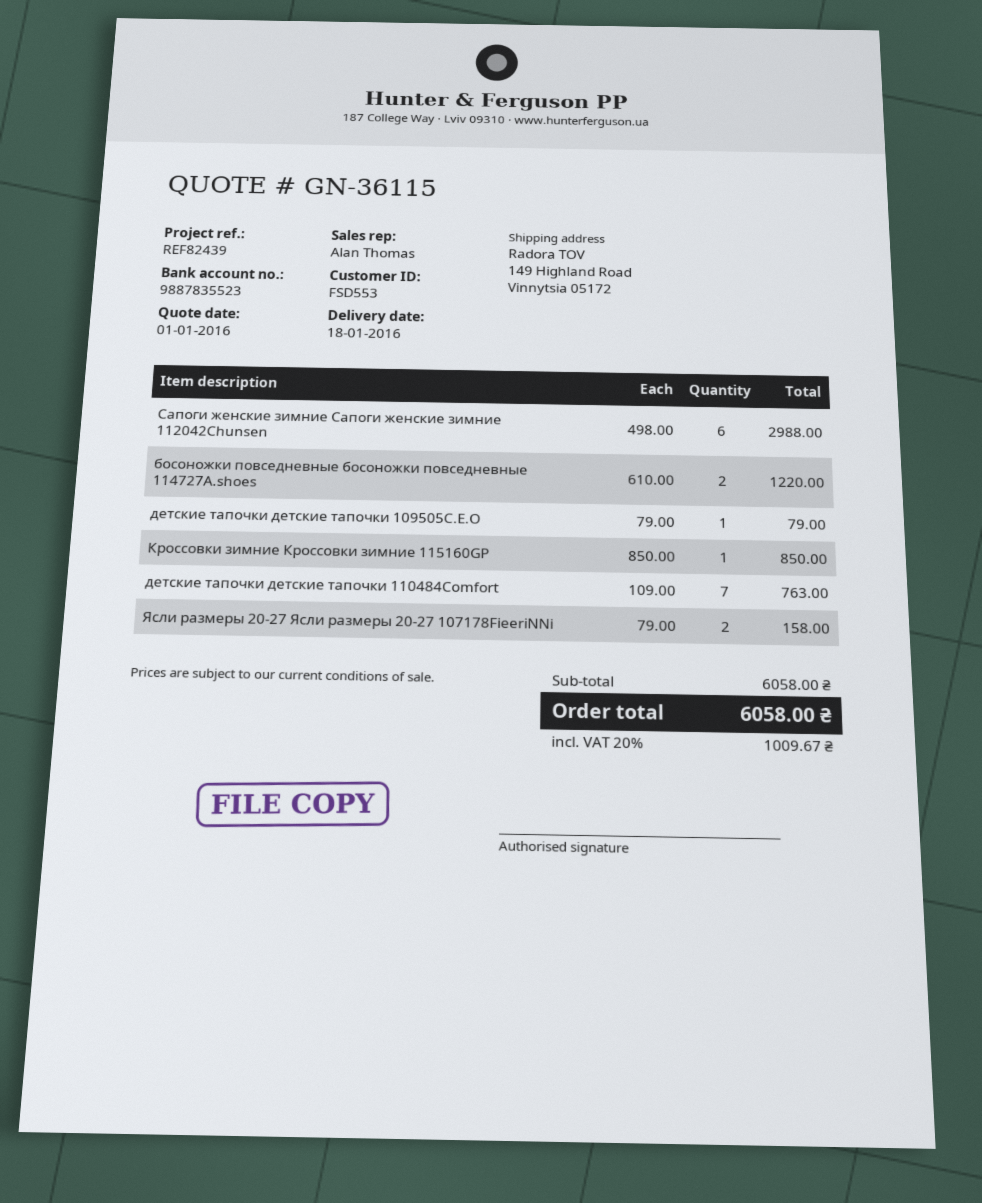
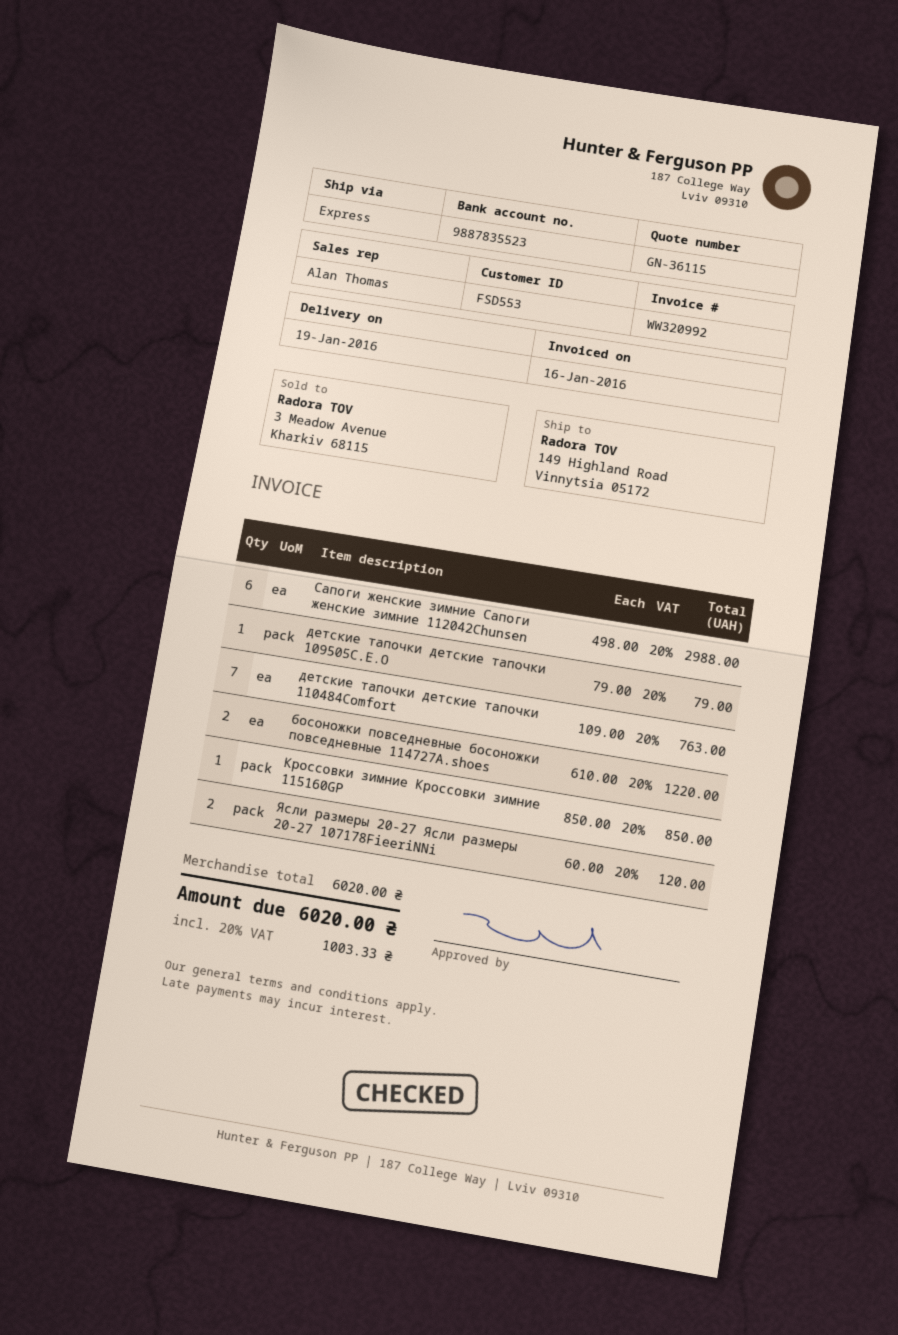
delivery date: 2016-01-18 -> 2016-01-19
Ясли размеры 20-27 Ясли размеры 20-27 107178FieeriNNi: 2 x 79.00 = 158.00 -> 2 x 60.00 = 120.00
subtotal: 6058.00 -> 6020.00
tax: 20% = 1009.67 -> 20% = 1003.33
total: 6058.00 -> 6020.00

